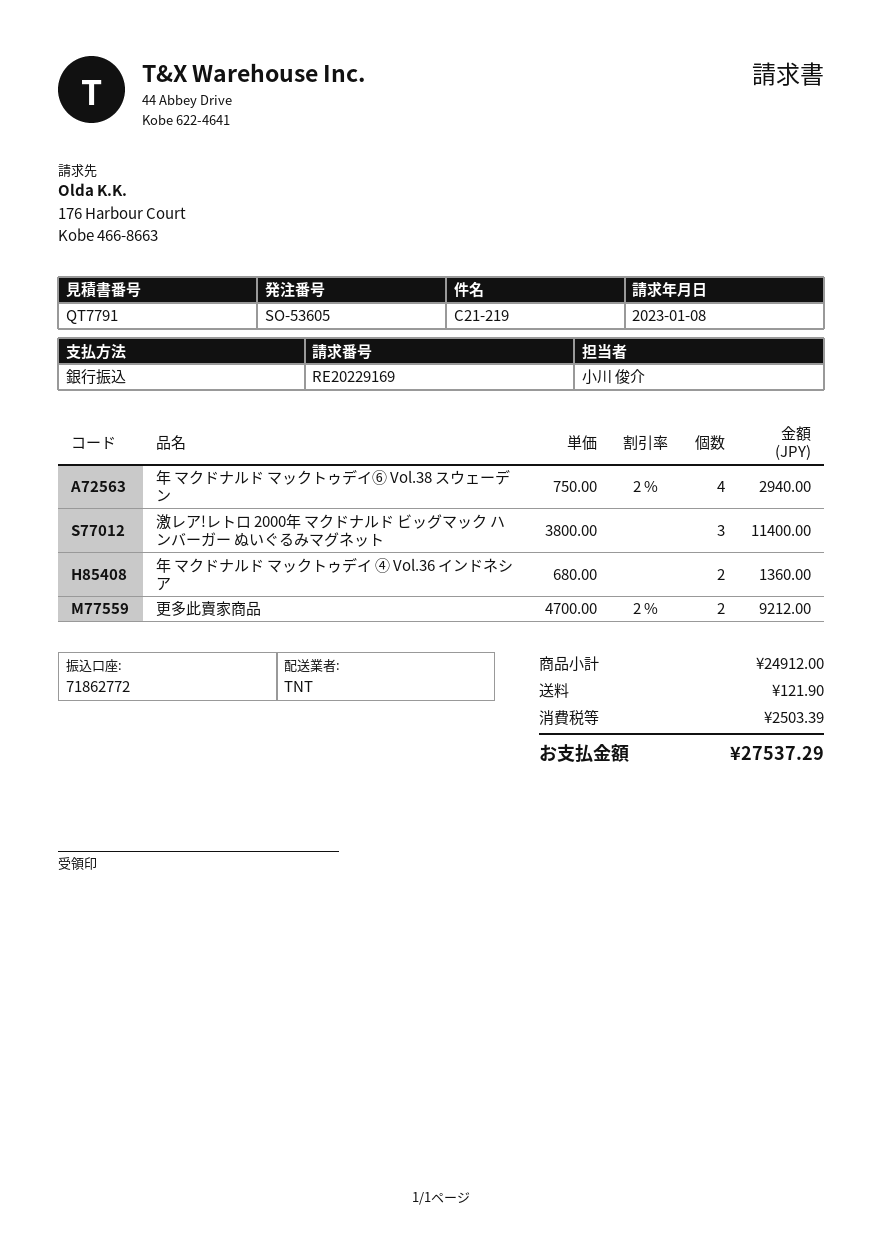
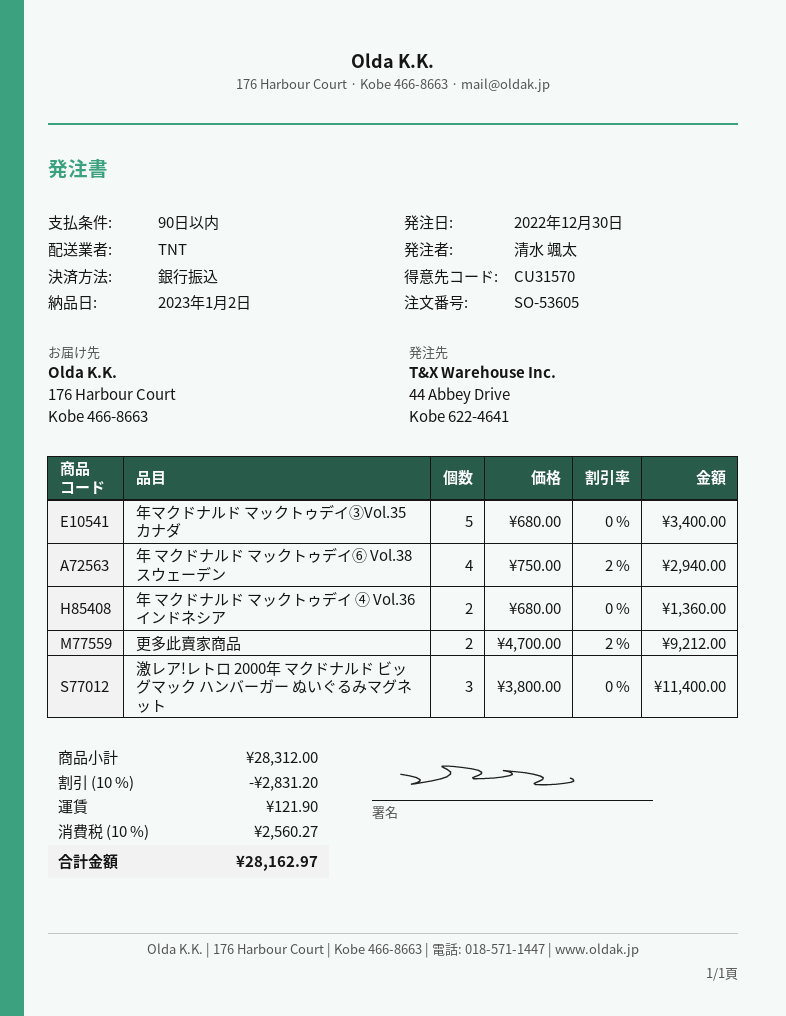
年マクドナルド マックトゥデイ③Vol.35 カナダ: none -> 5 x 680.00 = 3400.00
subtotal: 24912.00 -> 28312.00
discount: none -> 10% = 2831.20
tax: 2503.39 -> 2560.27
total: 27537.29 -> 28162.97

